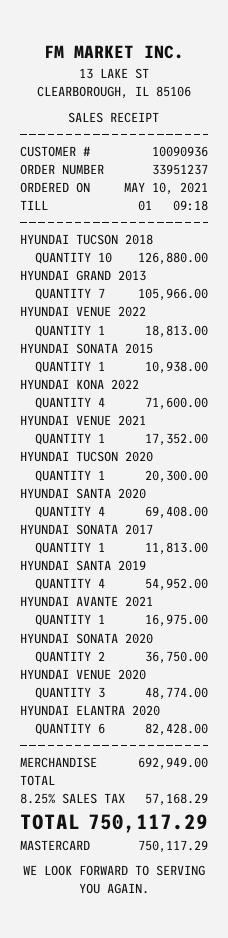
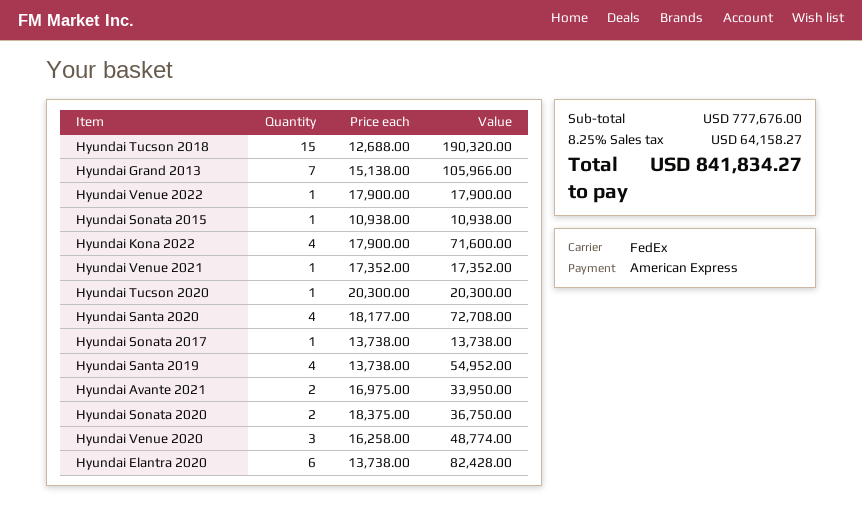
payment method: Mastercard -> American Express
HYUNDAI TUCSON 2018: 10 for 126880.00 -> 15 for 190320.00
HYUNDAI VENUE 2022: 1 for 18813.00 -> 1 for 17900.00
HYUNDAI SANTA 2020: 4 for 69408.00 -> 4 for 72708.00
HYUNDAI SONATA 2017: 1 for 11813.00 -> 1 for 13738.00
HYUNDAI AVANTE 2021: 1 for 16975.00 -> 2 for 33950.00
subtotal: 692949.00 -> 777676.00
tax: 8.25% = 57168.29 -> 8.25% = 64158.27
total: 750117.29 -> 841834.27

